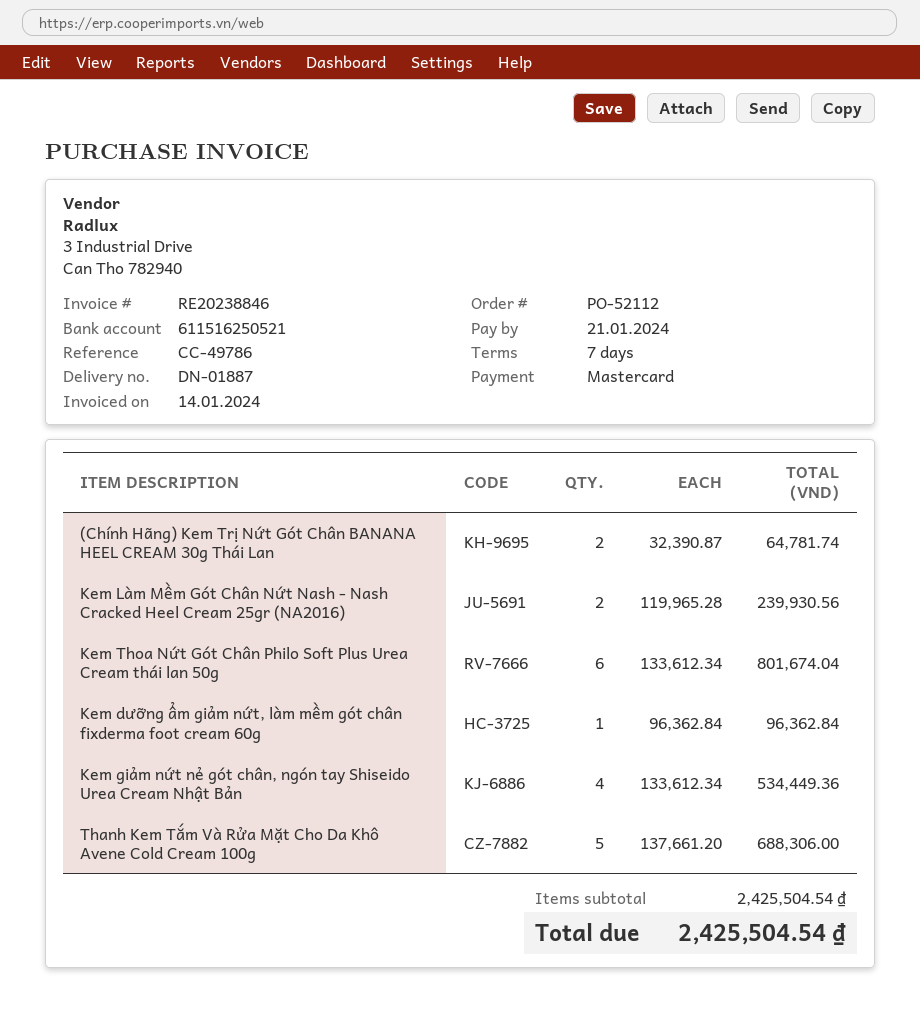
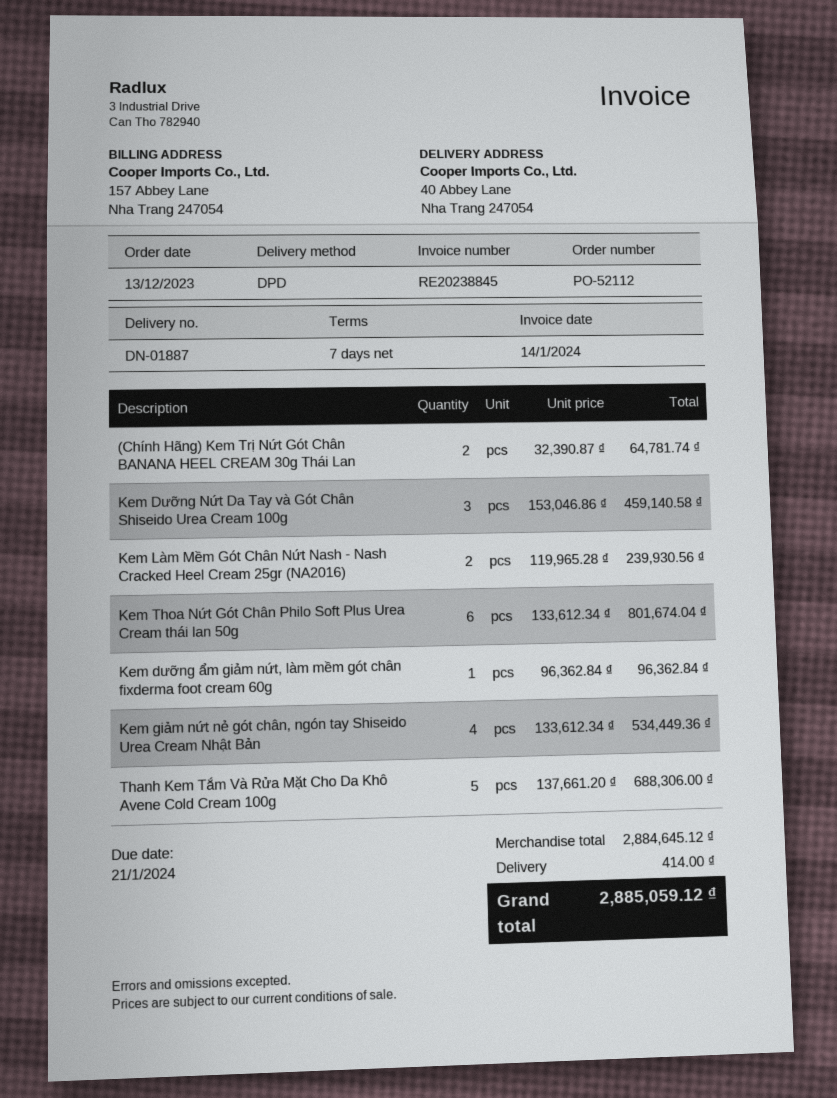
invoice number: RE20238846 -> RE20238845
Kem Dưỡng Nứt Da Tay và Gót Chân Shiseido Urea Cream 100g: none -> 3 x 153046.86 = 459140.58
subtotal: 2425504.54 -> 2884645.12
shipping: none -> 414.00
total: 2425504.54 -> 2885059.12

